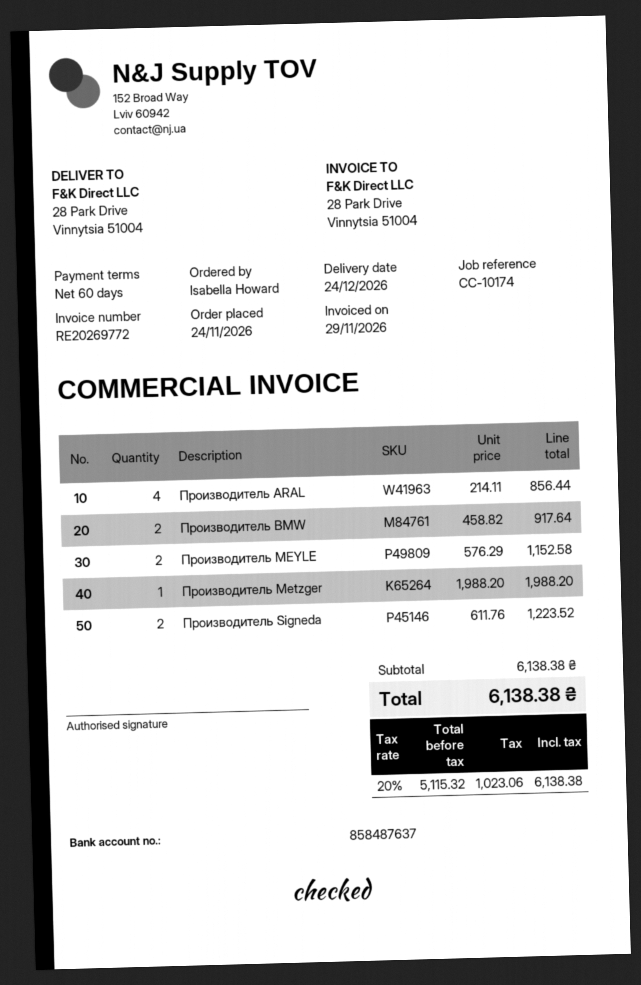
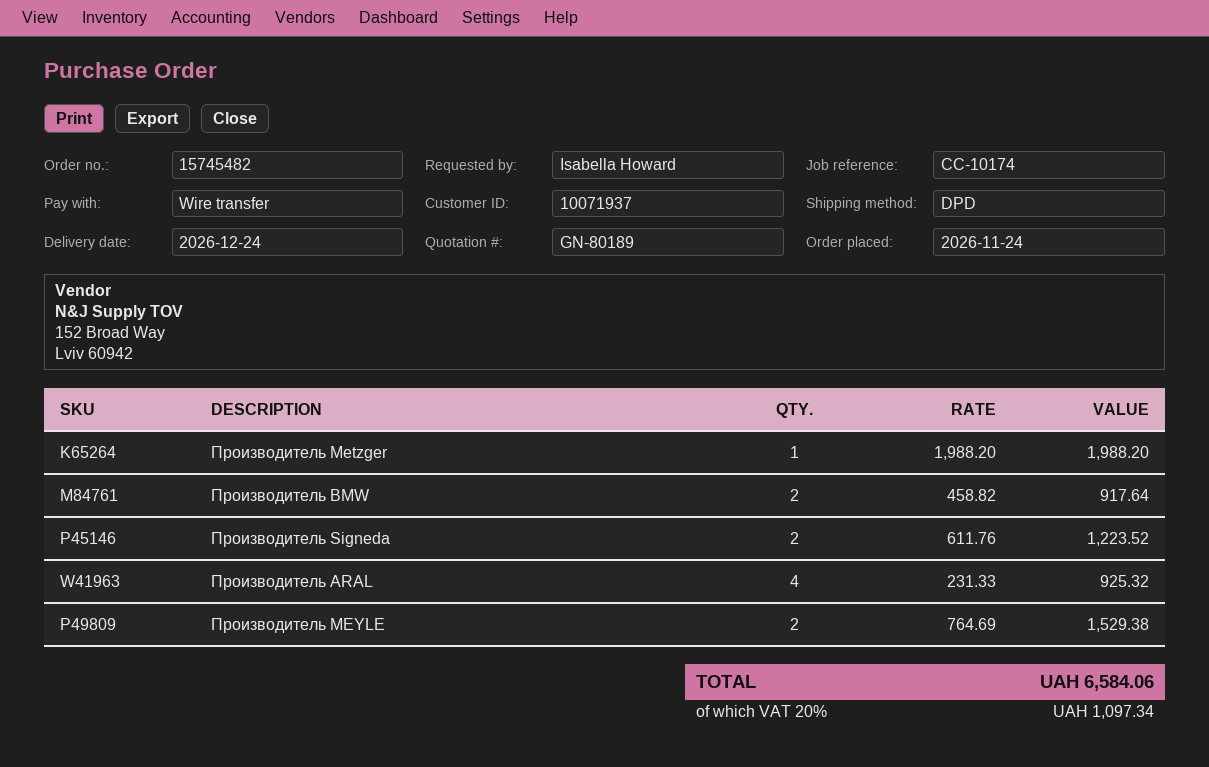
Производитель ARAL: 4 x 214.11 = 856.44 -> 4 x 231.33 = 925.32
Производитель MEYLE: 2 x 576.29 = 1152.58 -> 2 x 764.69 = 1529.38
tax: 20% = 1023.06 -> 20% = 1097.34
total: 6138.38 -> 6584.06

